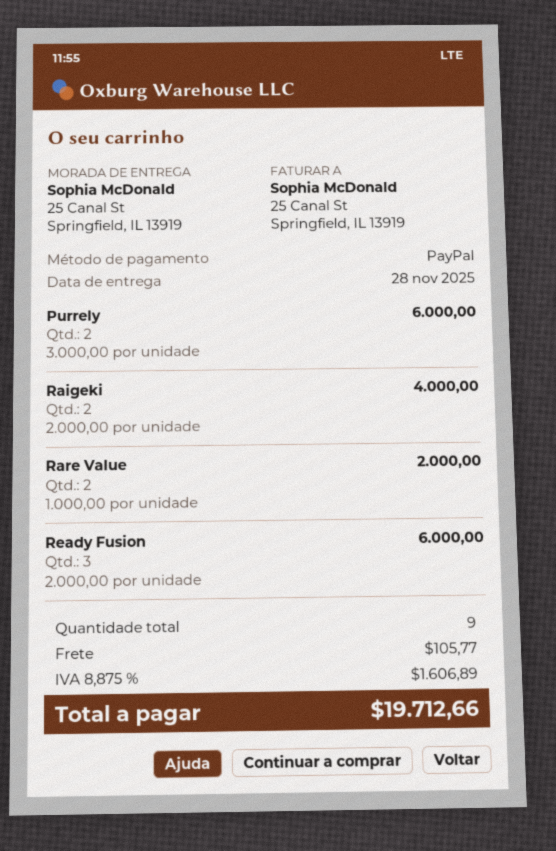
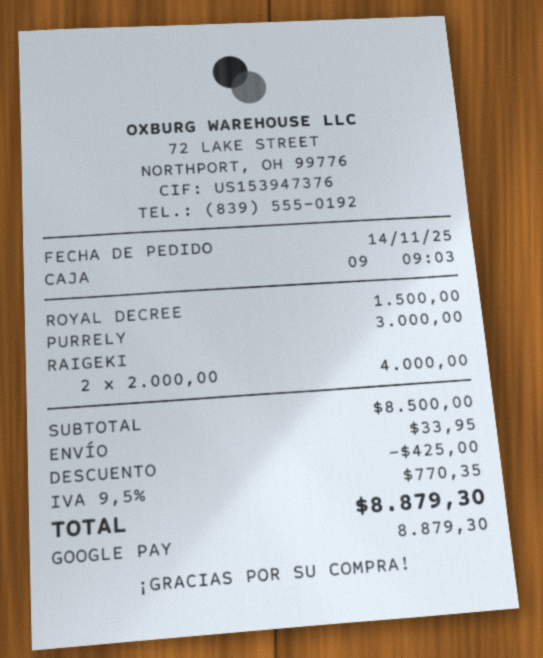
payment method: PayPal -> Google Pay
Purrely: 2 x 3000.00 = 6000.00 -> 1 x 3000.00 = 3000.00
Rare Value: 2 x 1000.00 = 2000.00 -> none
Ready Fusion: 3 x 2000.00 = 6000.00 -> none
ROYAL DECREE: none -> 1 x 1500.00 = 1500.00
discount: none -> 425.00
shipping: 105.77 -> 33.95
tax: 8.875% = 1606.89 -> 9.5% = 770.35
total: 19712.66 -> 8879.30

